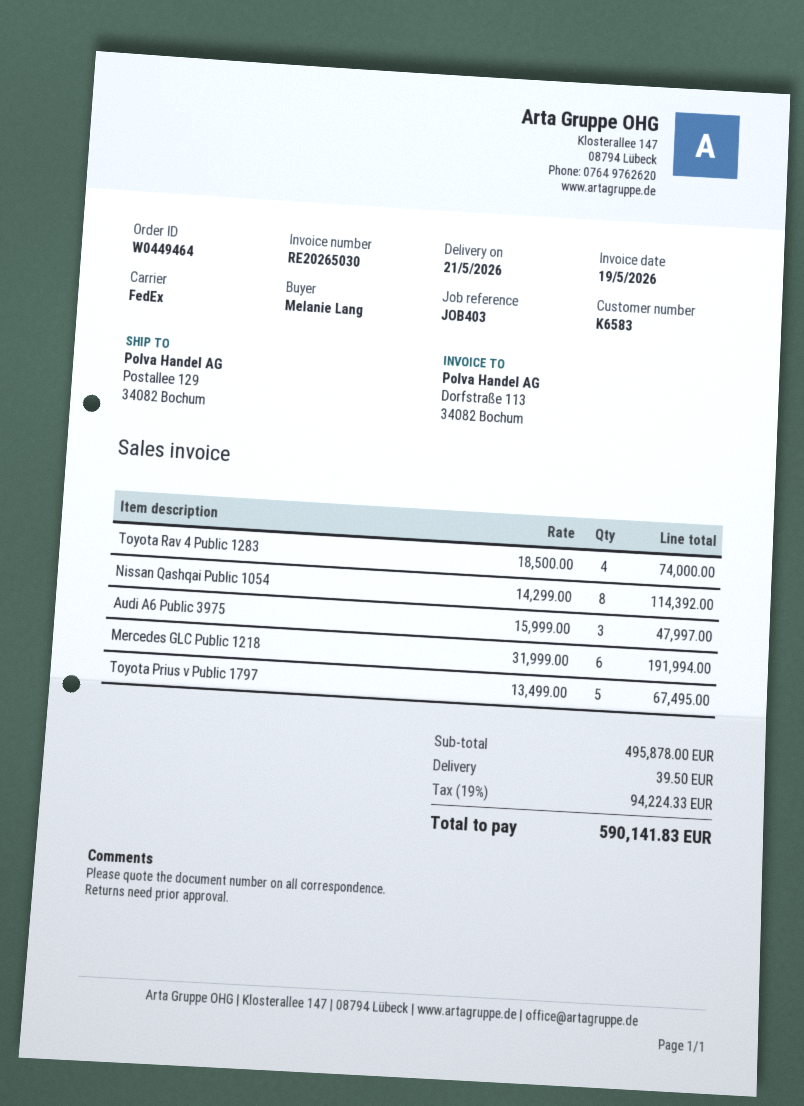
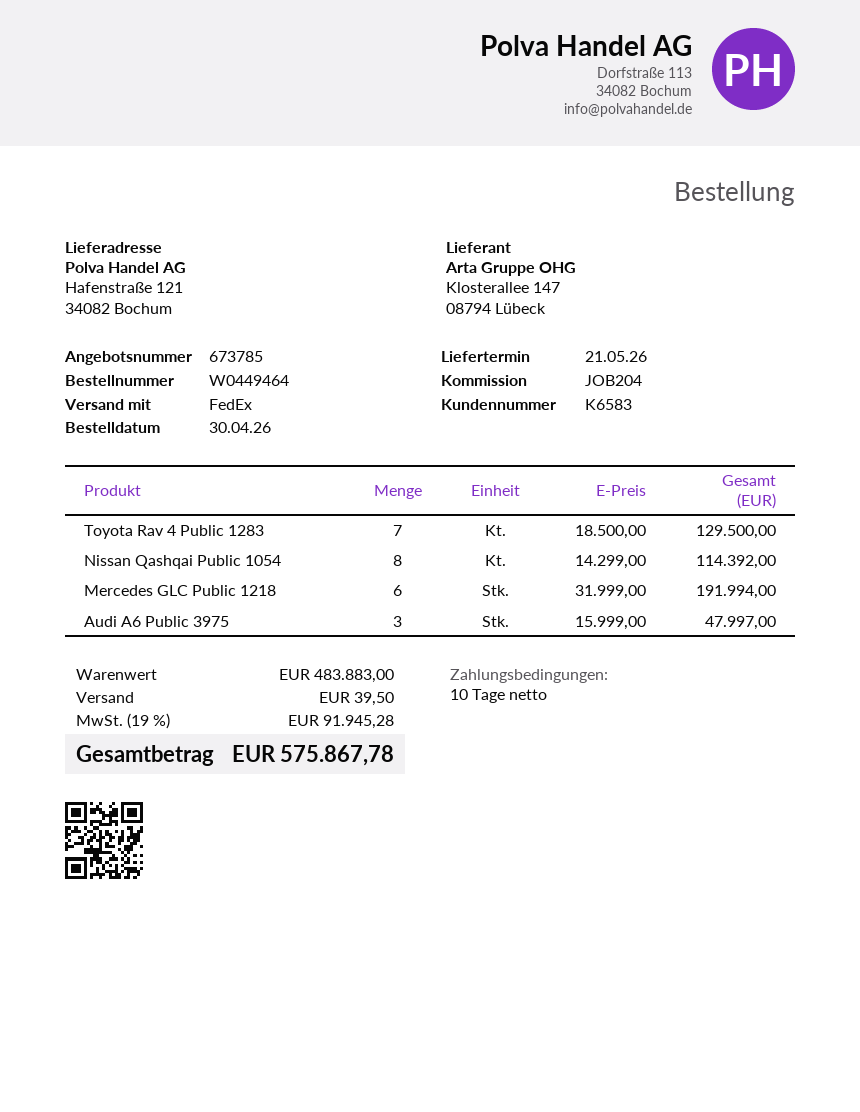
reference: JOB403 -> JOB204
ship to: Postallee 129, 34082 Bochum -> Hafenstraße 121, 34082 Bochum
Toyota Rav 4 Public 1283: 4 x 18500.00 = 74000.00 -> 7 x 18500.00 = 129500.00
Toyota Prius v Public 1797: 5 x 13499.00 = 67495.00 -> none
subtotal: 495878.00 -> 483883.00
tax: 19% = 94224.33 -> 19% = 91945.28
total: 590141.83 -> 575867.78

